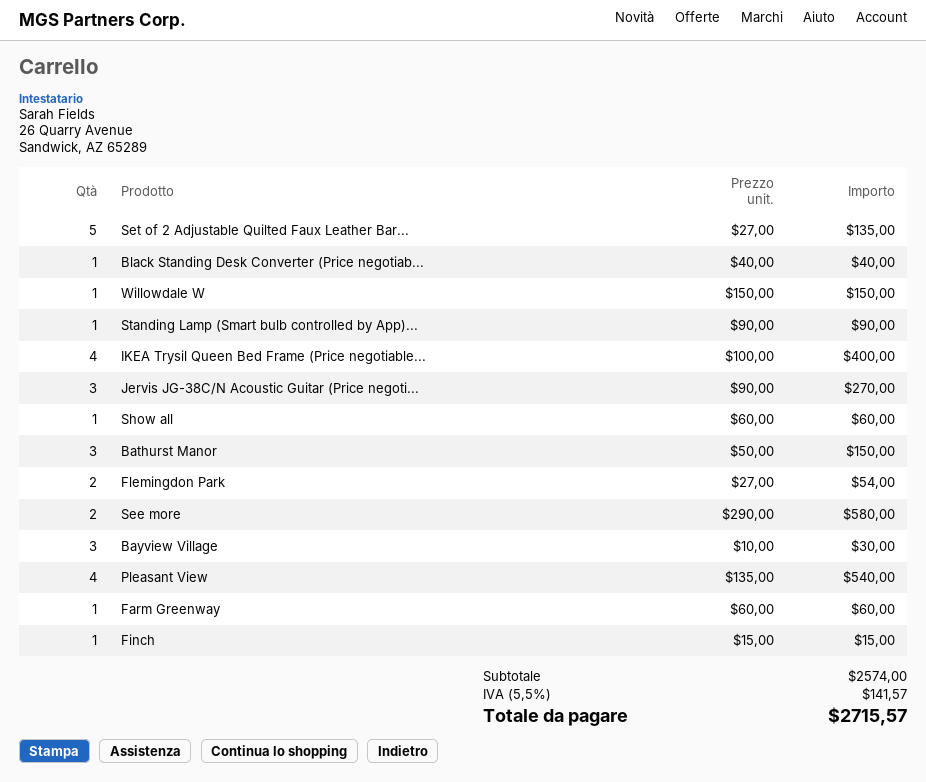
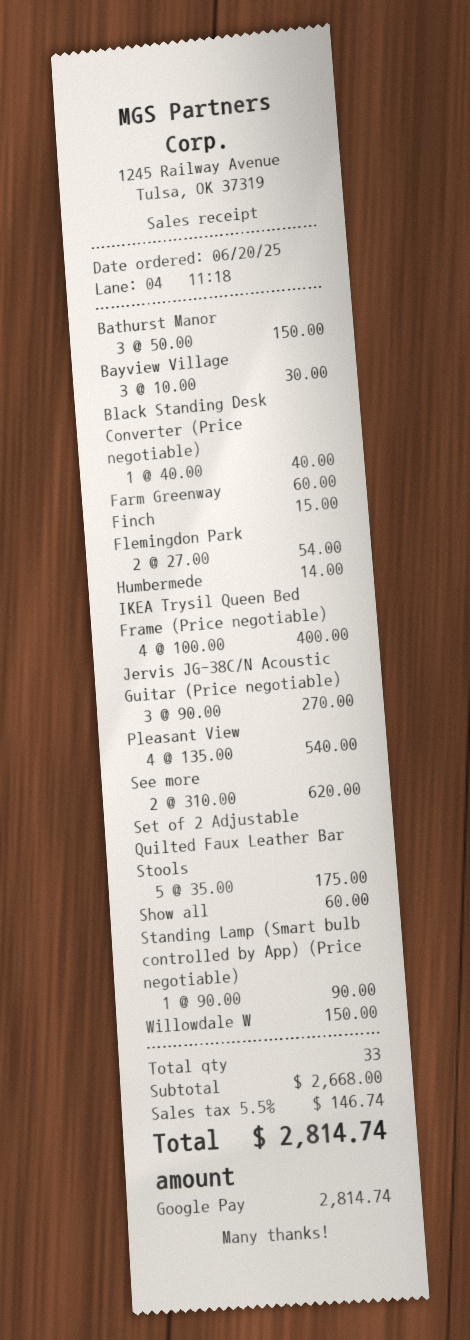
Set of 2 Adjustable Quilted Faux Leather Bar...: 5 x 27.00 = 135.00 -> 5 x 35.00 = 175.00
See more: 2 x 290.00 = 580.00 -> 2 x 310.00 = 620.00
Humbermede: none -> 1 x 14.00 = 14.00
subtotal: 2574.00 -> 2668.00
tax: 5.5% = 141.57 -> 5.5% = 146.74
total: 2715.57 -> 2814.74

